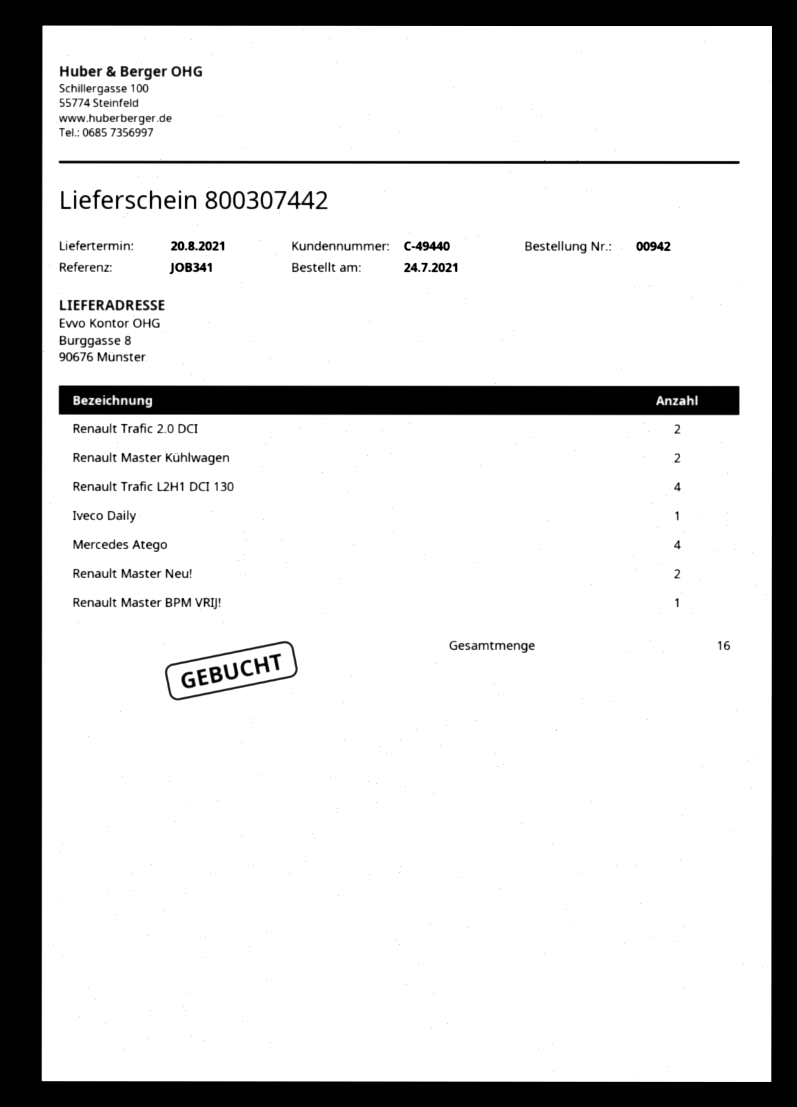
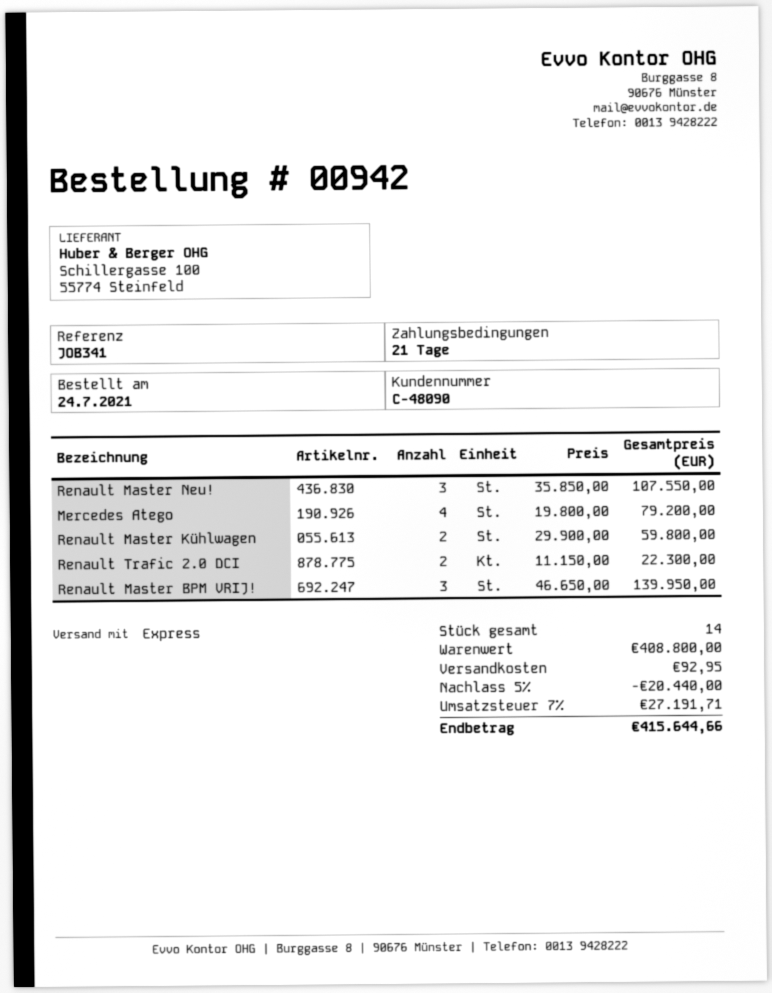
customer number: C-49440 -> C-48090
Renault Trafic L2H1 DCI 130: 4 -> none
Iveco Daily: 1 -> none
Renault Master Neu!: 2 -> 3
Renault Master BPM VRIJ!: 1 -> 3
total quantity: 16 -> 14

